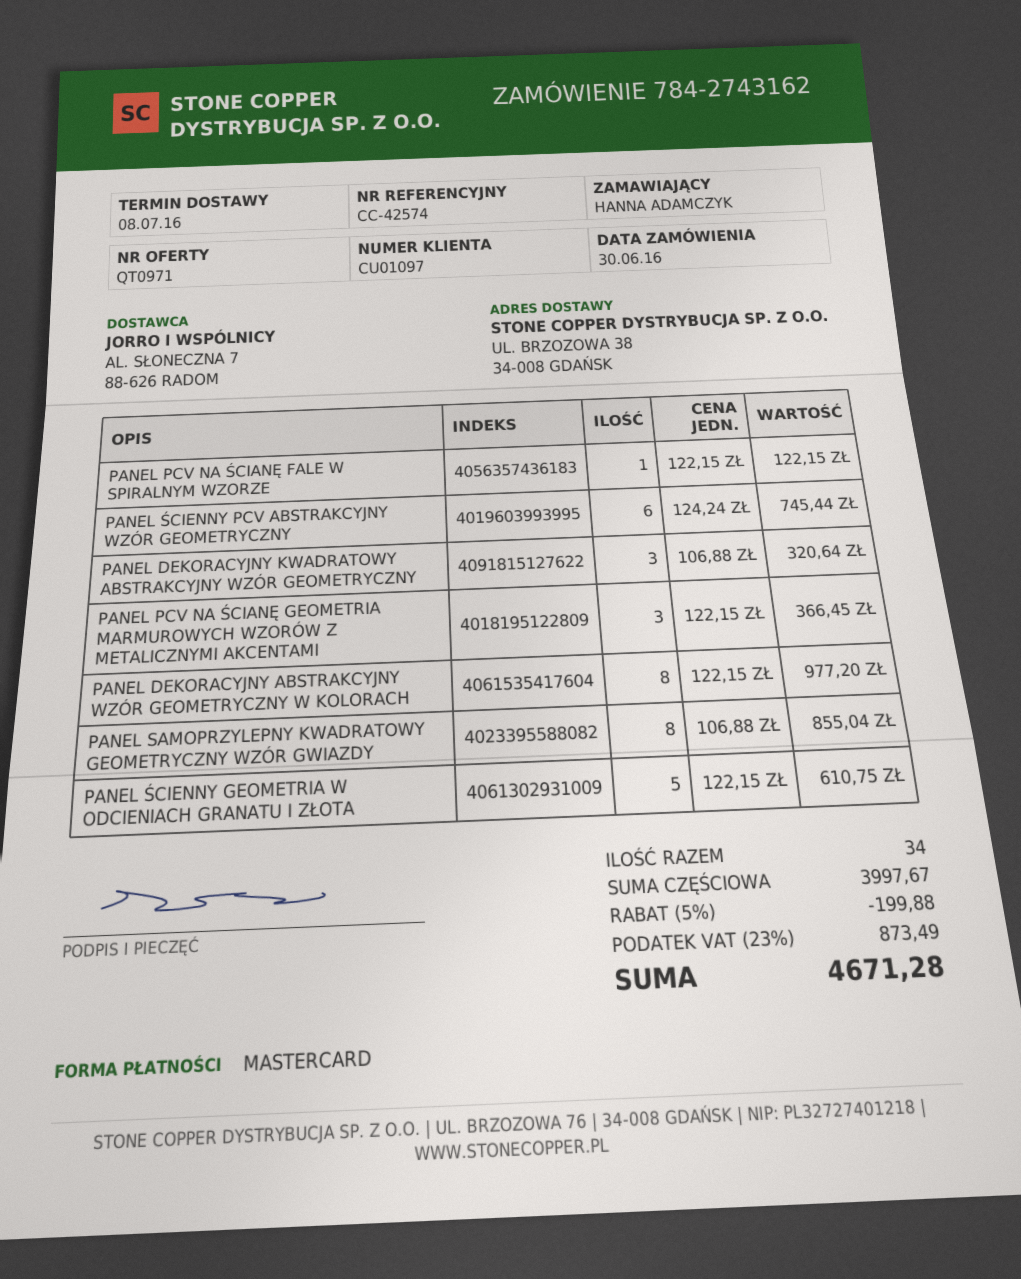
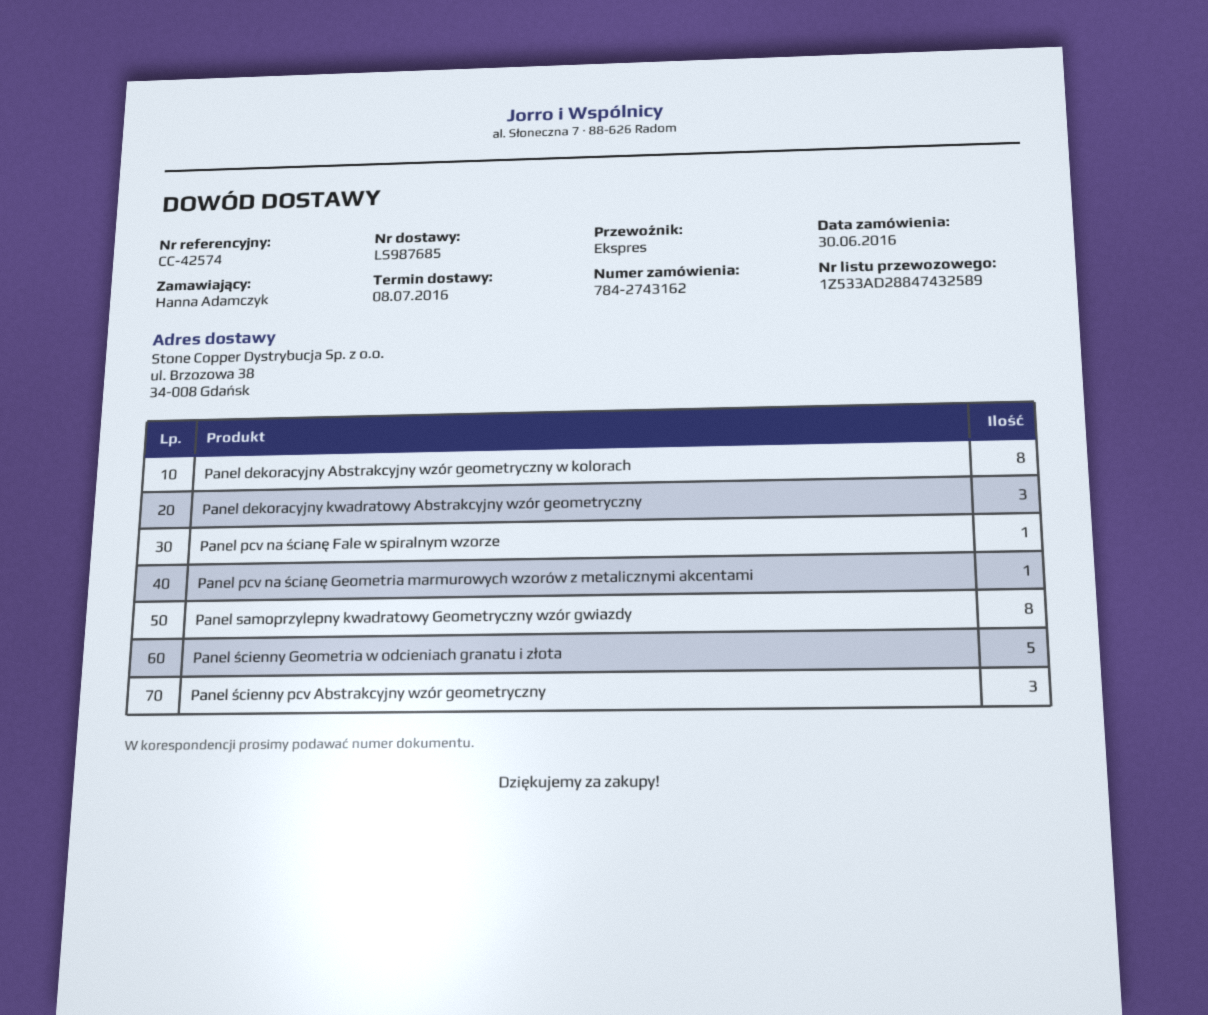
PANEL ŚCIENNY PCV ABSTRAKCYJNY WZÓR GEOMETRYCZNY: 6 -> 3
PANEL PCV NA ŚCIANĘ GEOMETRIA MARMUROWYCH WZORÓW Z METALICZNYMI AKCENTAMI: 3 -> 1

